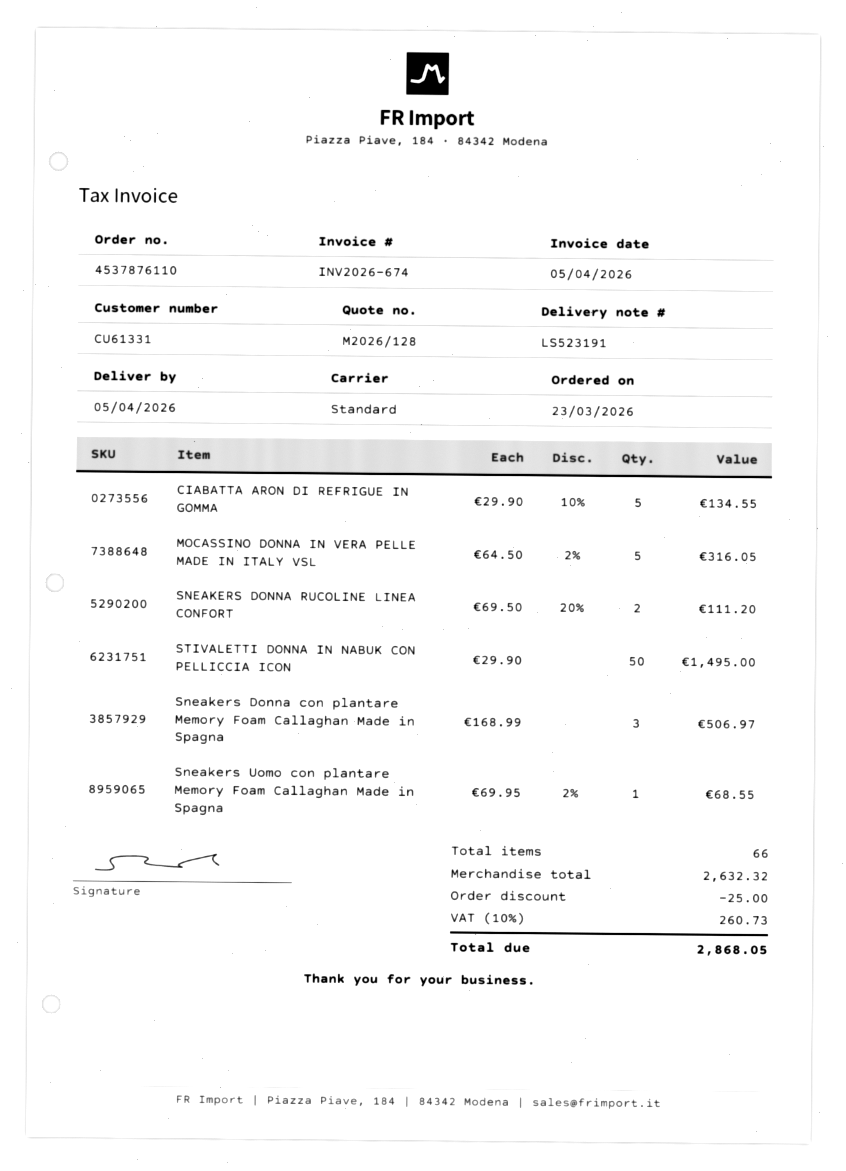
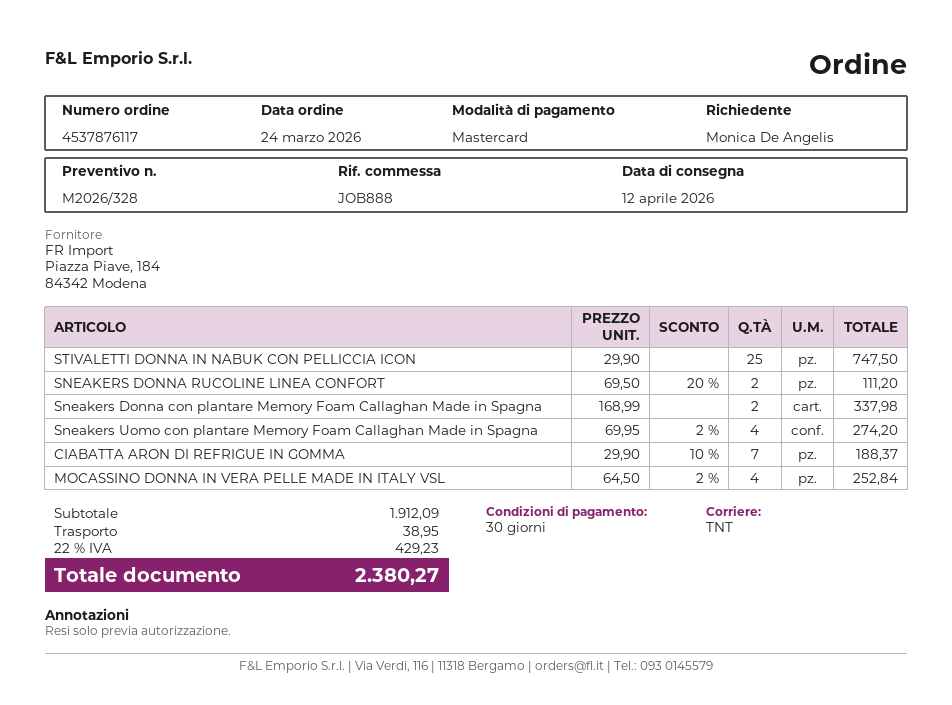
quote number: M2026/128 -> M2026/328
order number: 4537876110 -> 4537876117
order date: 2026-03-23 -> 2026-03-24
delivery date: 2026-04-05 -> 2026-04-12
shipping method: standard -> TNT
CIABATTA ARON DI REFRIGUE IN GOMMA: 5 x 29.90 - 10% = 134.55 -> 7 x 29.90 - 10% = 188.37
MOCASSINO DONNA IN VERA PELLE MADE IN ITALY VSL: 5 x 64.50 - 2% = 316.05 -> 4 x 64.50 - 2% = 252.84
STIVALETTI DONNA IN NABUK CON PELLICCIA ICON: 50 x 29.90 = 1495.00 -> 25 x 29.90 = 747.50
Sneakers Donna con plantare Memory Foam Callaghan Made in Spagna: 3 x 168.99 = 506.97 -> 2 x 168.99 = 337.98
Sneakers Uomo con plantare Memory Foam Callaghan Made in Spagna: 1 x 69.95 - 2% = 68.55 -> 4 x 69.95 - 2% = 274.20
subtotal: 2632.32 -> 1912.09
discount: 25.00 -> none
shipping: none -> 38.95
tax: 10% = 260.73 -> 22% = 429.23
total: 2868.05 -> 2380.27

